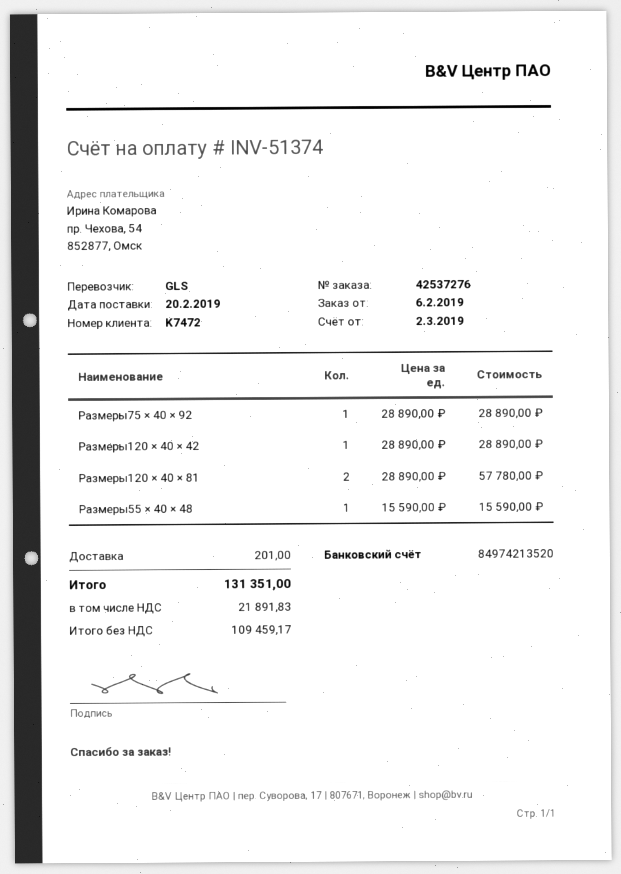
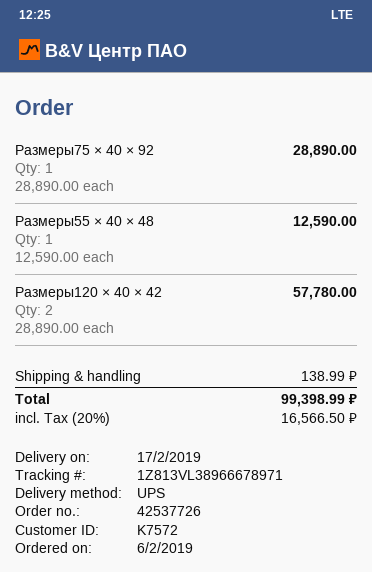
order number: 42537276 -> 42537726
delivery date: 2019-02-20 -> 2019-02-17
customer number: K7472 -> K7572
shipping method: GLS -> UPS
Размеры120 × 40 × 42: 1 x 28890.00 = 28890.00 -> 2 x 28890.00 = 57780.00
Размеры120 × 40 × 81: 2 x 28890.00 = 57780.00 -> none
Размеры55 × 40 × 48: 1 x 15590.00 = 15590.00 -> 1 x 12590.00 = 12590.00
shipping: 201.00 -> 138.99
tax: 21891.83 -> 16566.50
total: 131351.00 -> 99398.99

